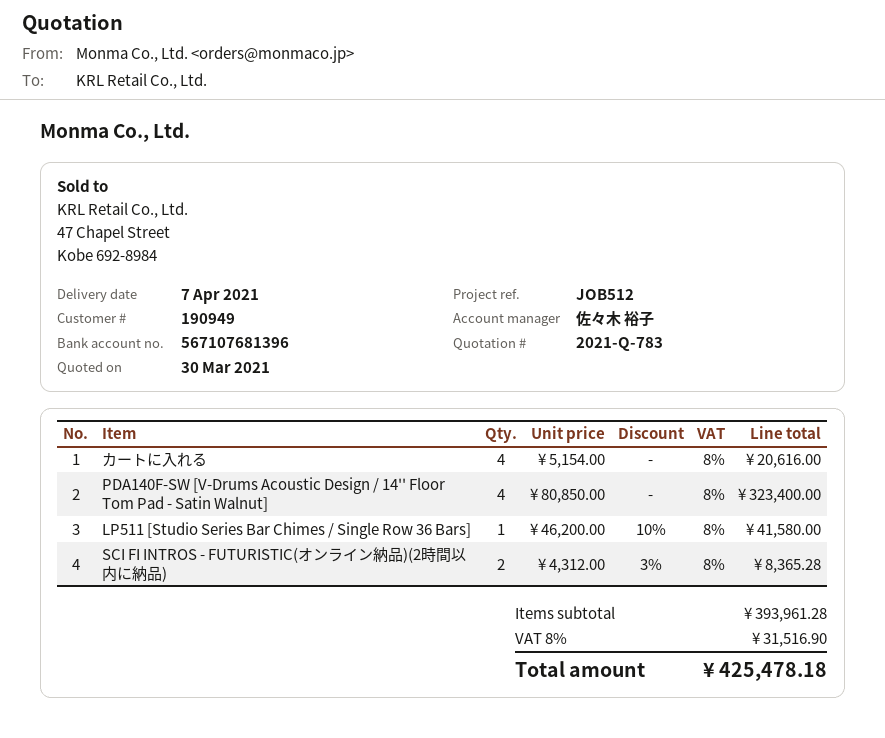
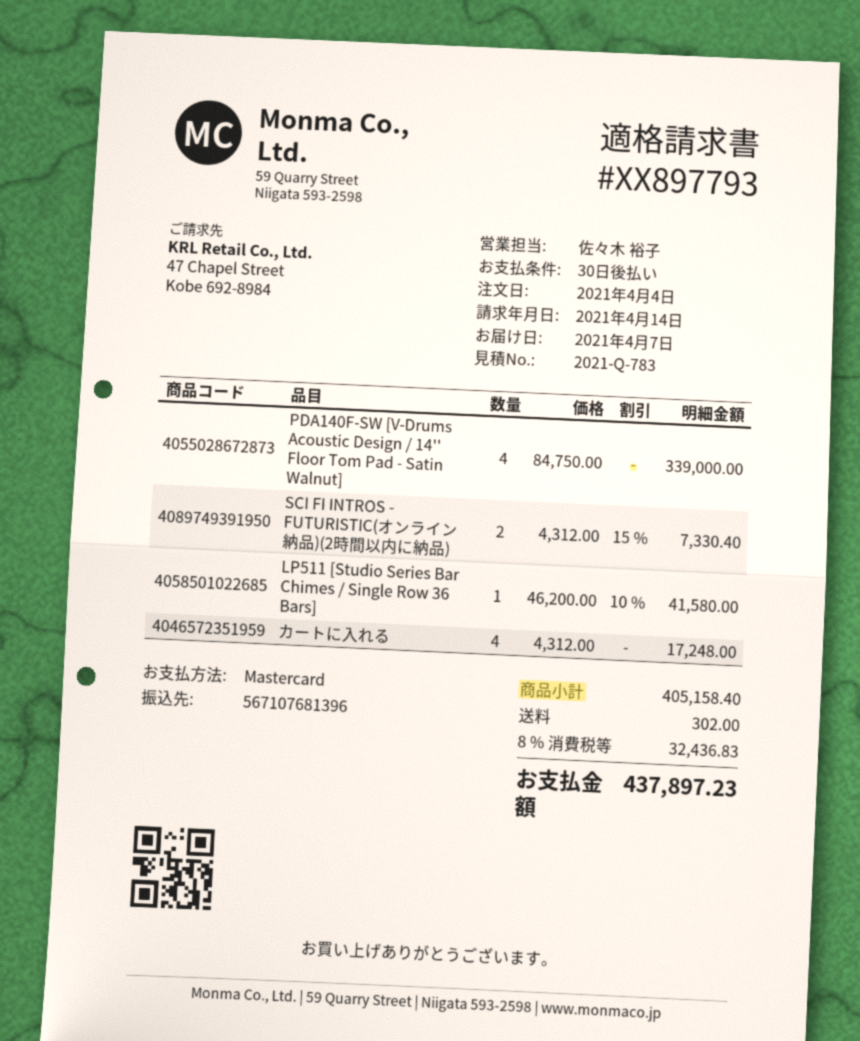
カートに入れる: 4 x 5154.00 = 20616.00 -> 4 x 4312.00 = 17248.00
PDA140F-SW [V-Drums Acoustic Design / 14'' Floor Tom Pad - Satin Walnut]: 4 x 80850.00 = 323400.00 -> 4 x 84750.00 = 339000.00
SCI FI INTROS - FUTURISTIC(オンライン納品)(2時間以内に納品): 2 x 4312.00 - 3% = 8365.28 -> 2 x 4312.00 - 15% = 7330.40
subtotal: 393961.28 -> 405158.40
shipping: none -> 302.00
tax: 8% = 31516.90 -> 8% = 32436.83
total: 425478.18 -> 437897.23

